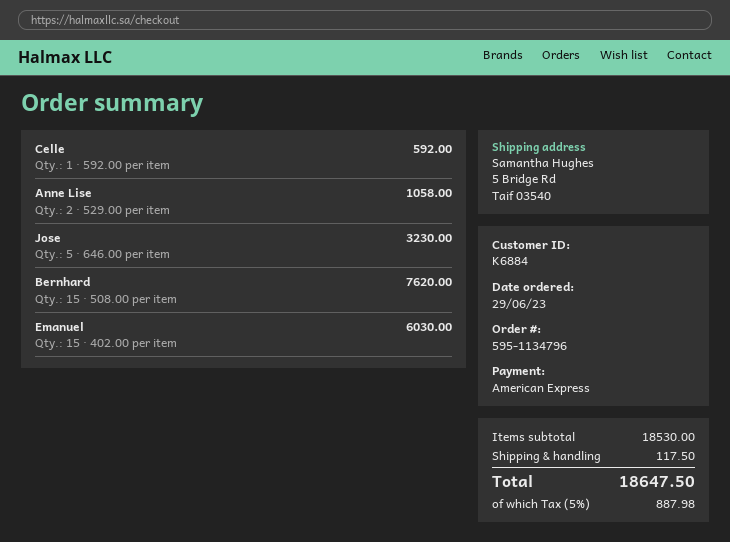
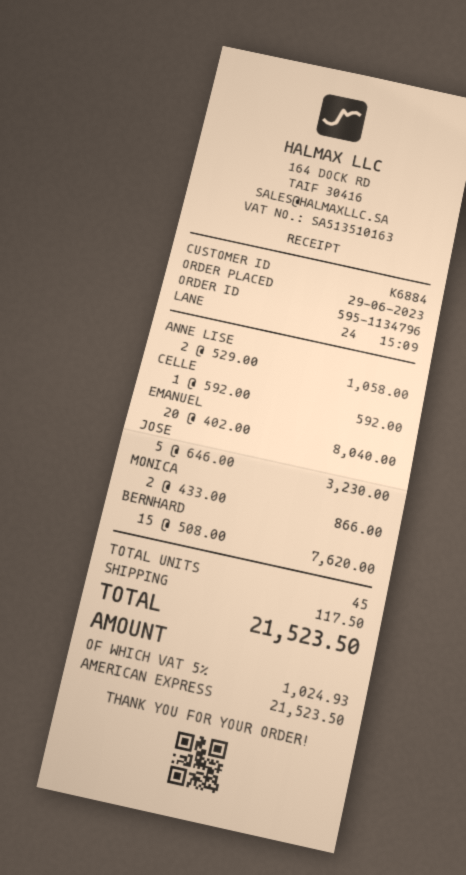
Emanuel: 15 x 402.00 = 6030.00 -> 20 x 402.00 = 8040.00
MONICA: none -> 2 x 433.00 = 866.00
tax: 5% = 887.98 -> 5% = 1024.93
total: 18647.50 -> 21523.50

